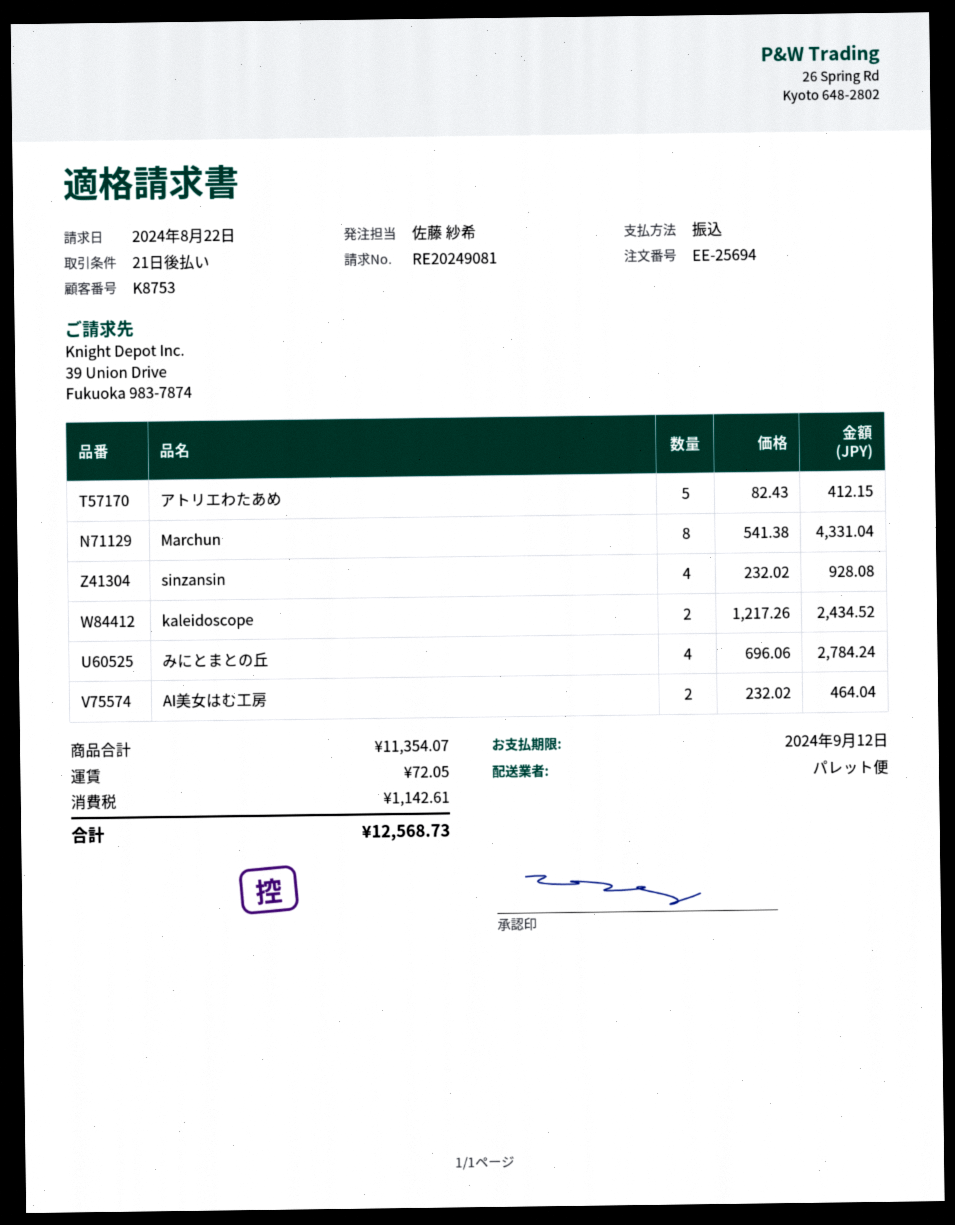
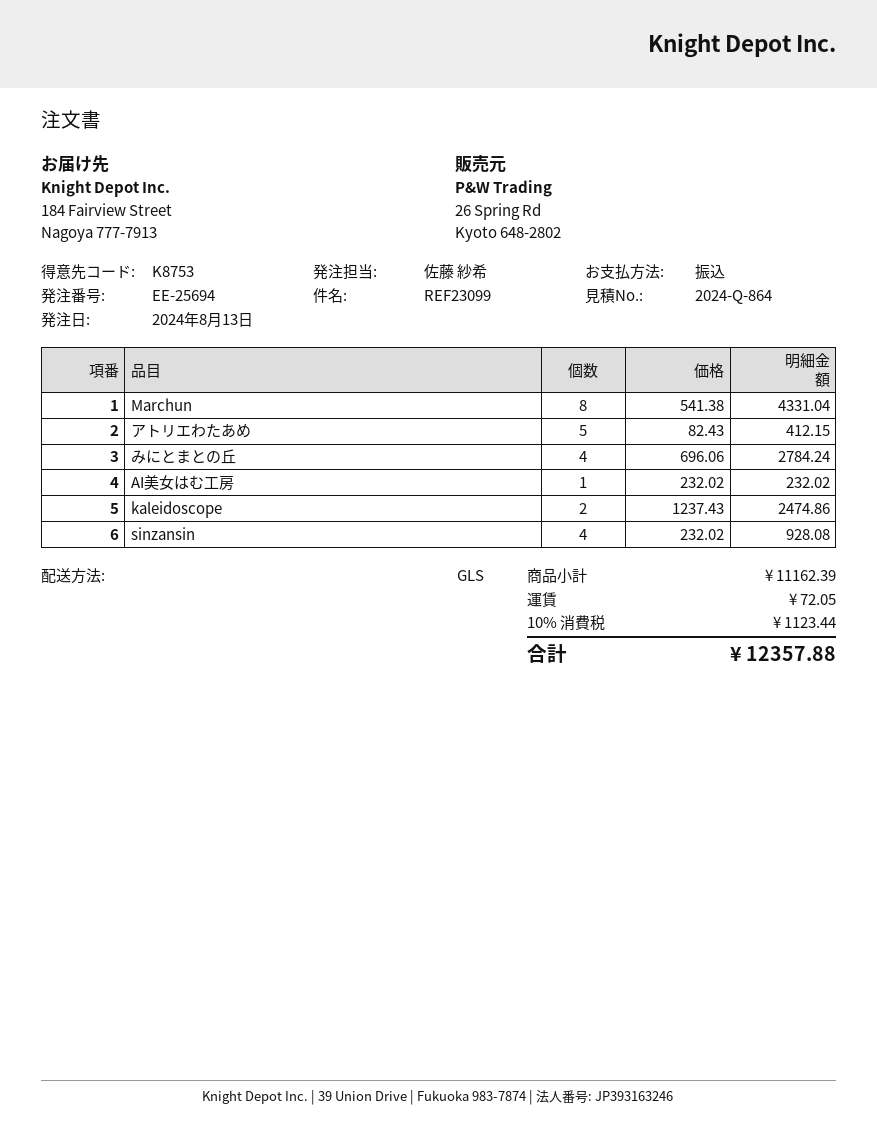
shipping method: pallet freight -> GLS
kaleidoscope: 2 x 1217.26 = 2434.52 -> 2 x 1237.43 = 2474.86
AI美女はむ工房: 2 x 232.02 = 464.04 -> 1 x 232.02 = 232.02
subtotal: 11354.07 -> 11162.39
tax: 1142.61 -> 1123.44
total: 12568.73 -> 12357.88

